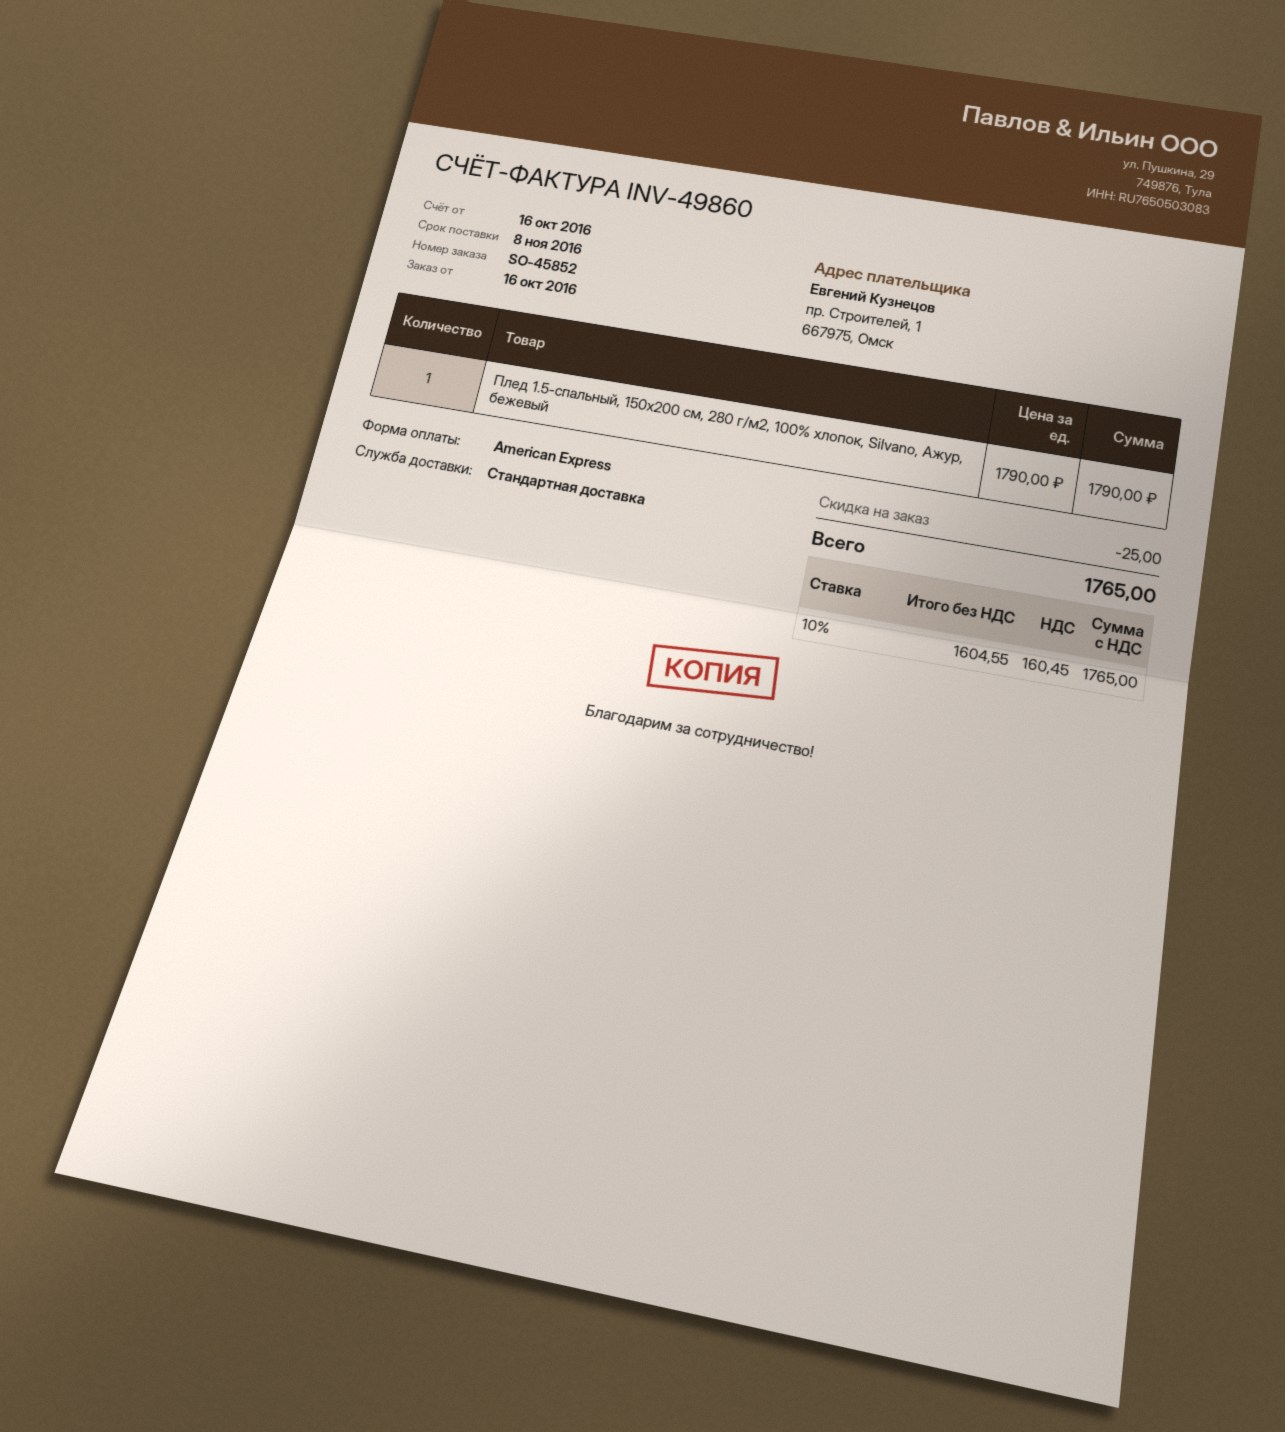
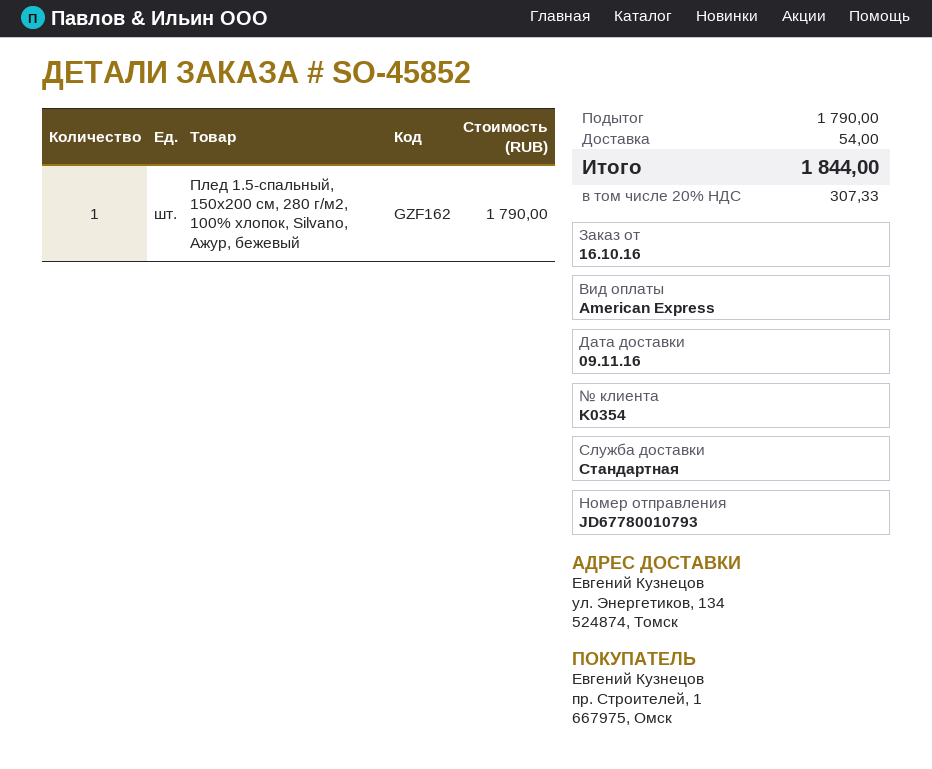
delivery date: 2016-11-08 -> 2016-11-09
discount: 25.00 -> none
shipping: none -> 54.00
tax: 10% = 160.45 -> 20% = 307.33
total: 1765.00 -> 1844.00

